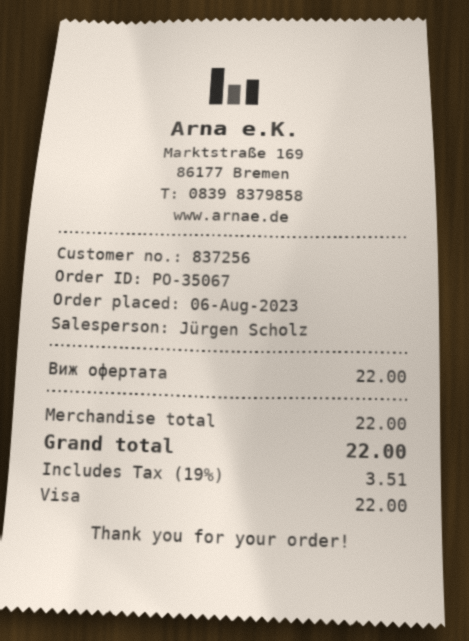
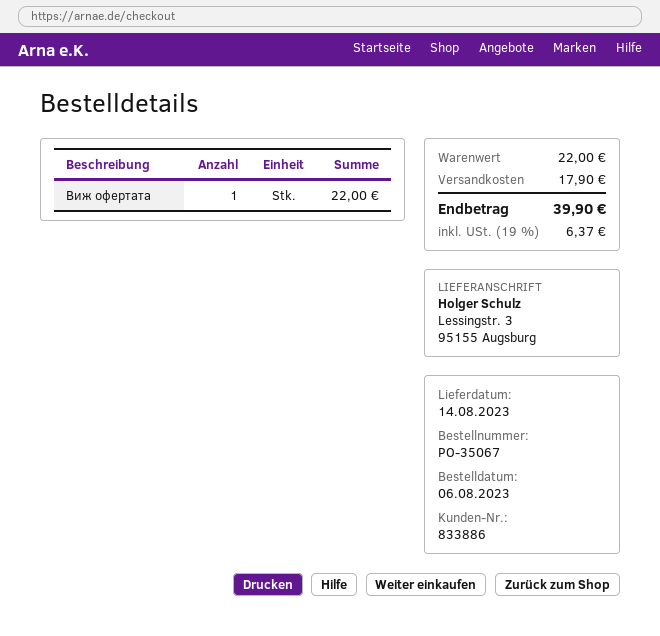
customer number: 837256 -> 833886
shipping: none -> 17.90
tax: 19% = 3.51 -> 19% = 6.37
total: 22.00 -> 39.90

